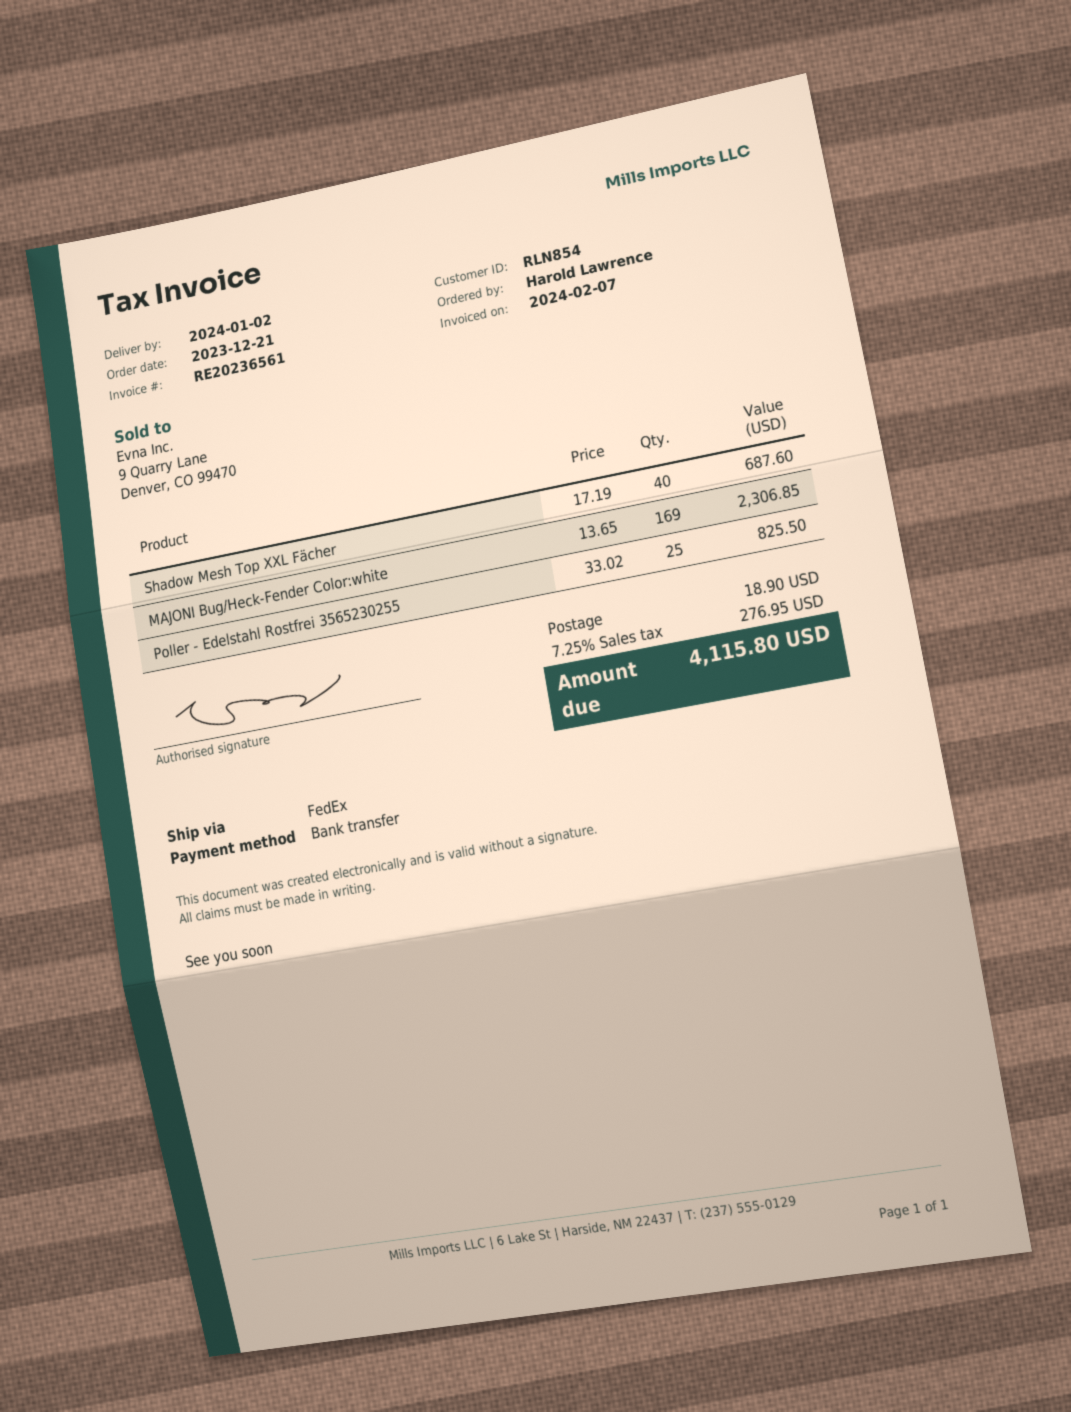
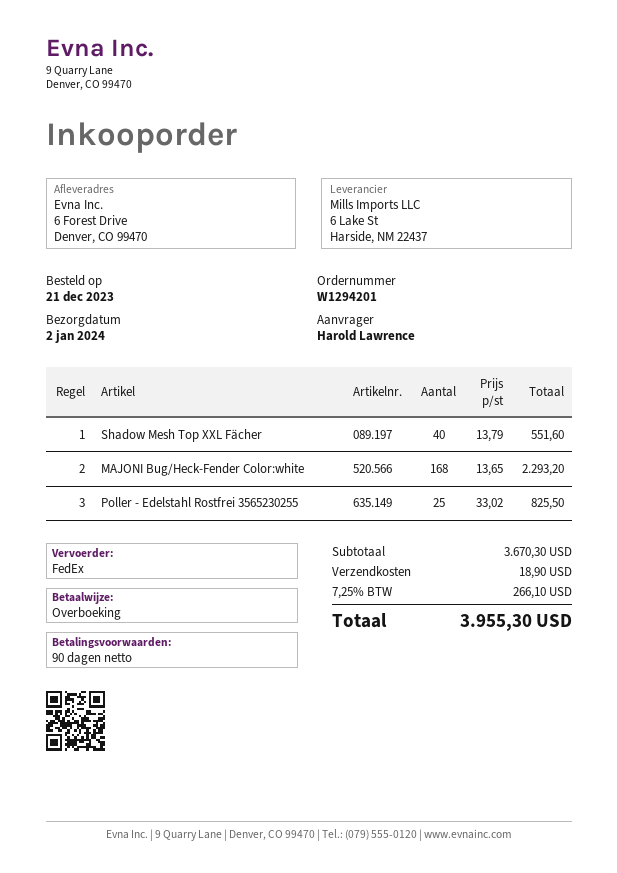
Shadow Mesh Top XXL Fächer: 40 x 17.19 = 687.60 -> 40 x 13.79 = 551.60
MAJONI Bug/Heck-Fender Color:white: 169 x 13.65 = 2306.85 -> 168 x 13.65 = 2293.20
tax: 7.25% = 276.95 -> 7.25% = 266.10
total: 4115.80 -> 3955.30

